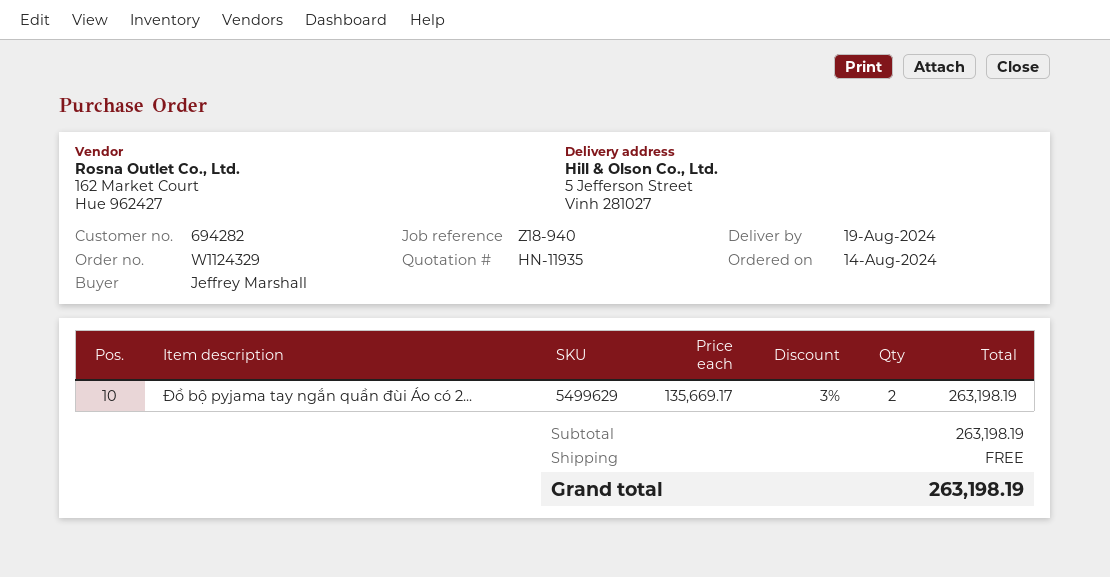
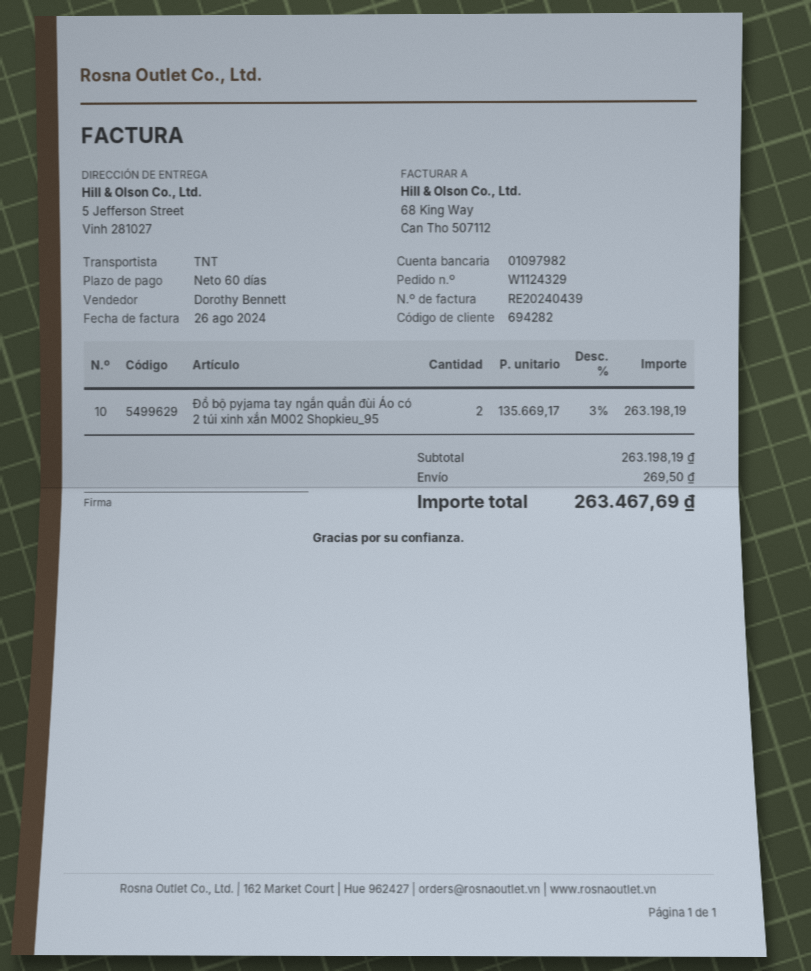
shipping: 0.00 -> 269.50
total: 263198.19 -> 263467.69

